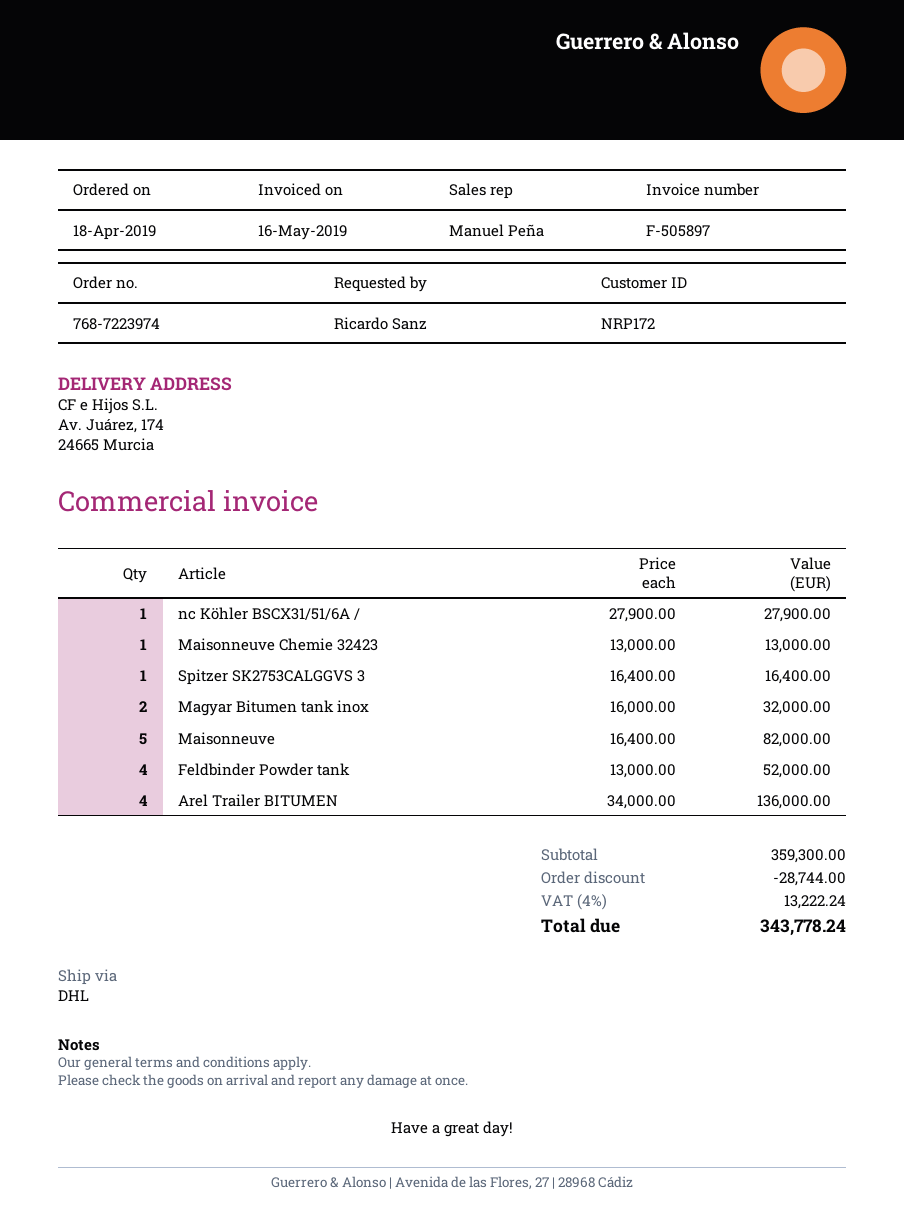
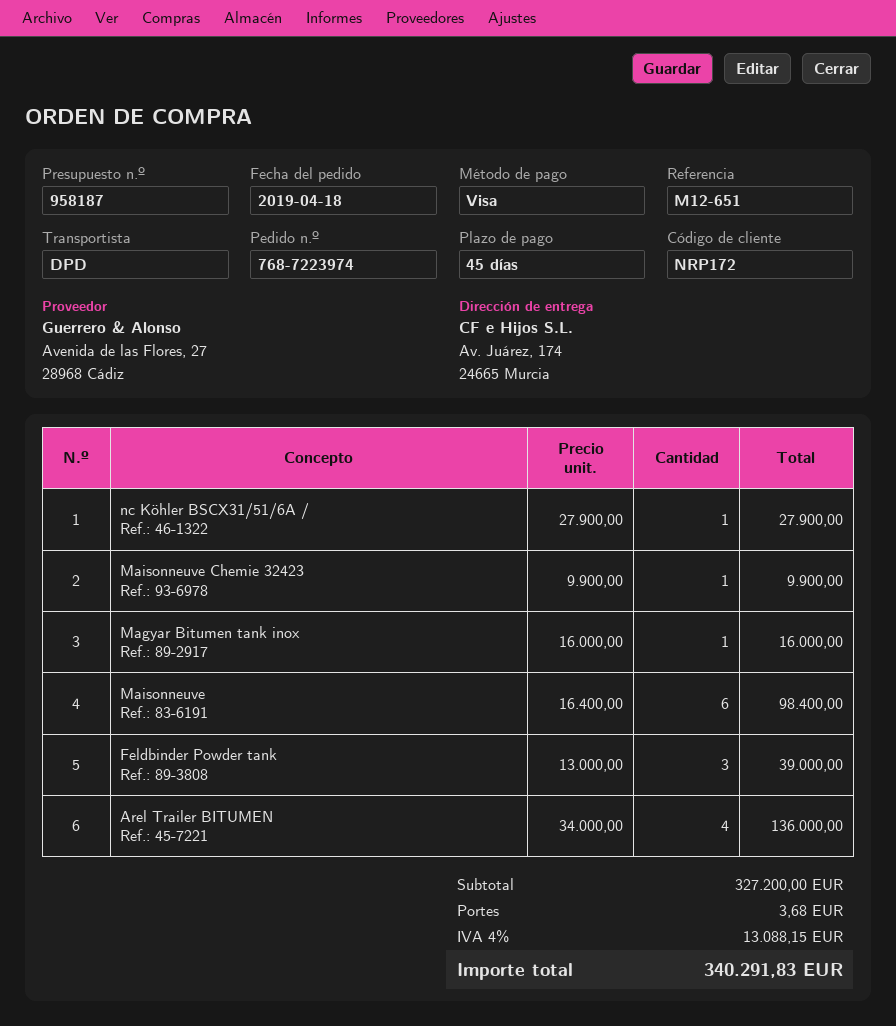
shipping method: DHL -> DPD
Maisonneuve Chemie 32423: 1 x 13000.00 = 13000.00 -> 1 x 9900.00 = 9900.00
Spitzer SK2753CALGGVS 3: 1 x 16400.00 = 16400.00 -> none
Magyar Bitumen tank inox: 2 x 16000.00 = 32000.00 -> 1 x 16000.00 = 16000.00
Maisonneuve: 5 x 16400.00 = 82000.00 -> 6 x 16400.00 = 98400.00
Feldbinder Powder tank: 4 x 13000.00 = 52000.00 -> 3 x 13000.00 = 39000.00
subtotal: 359300.00 -> 327200.00
discount: 28744.00 -> none
shipping: none -> 3.68
tax: 4% = 13222.24 -> 4% = 13088.15
total: 343778.24 -> 340291.83

